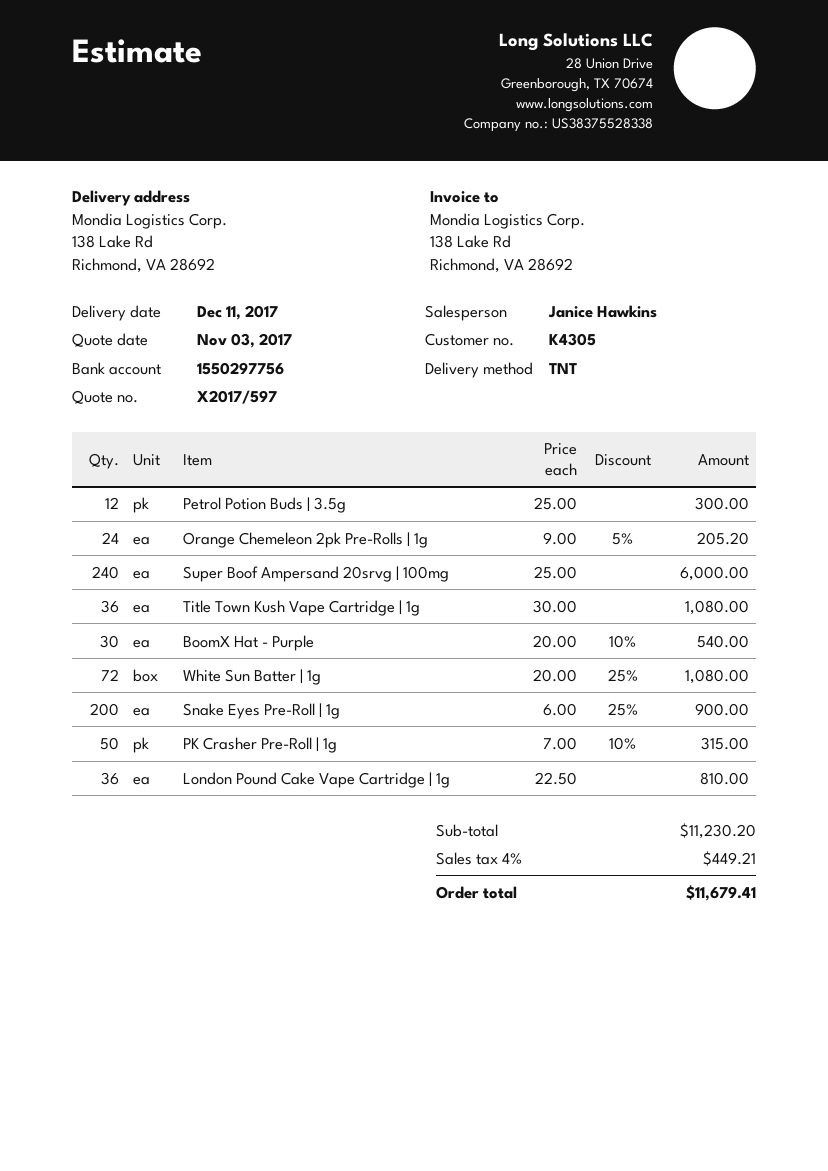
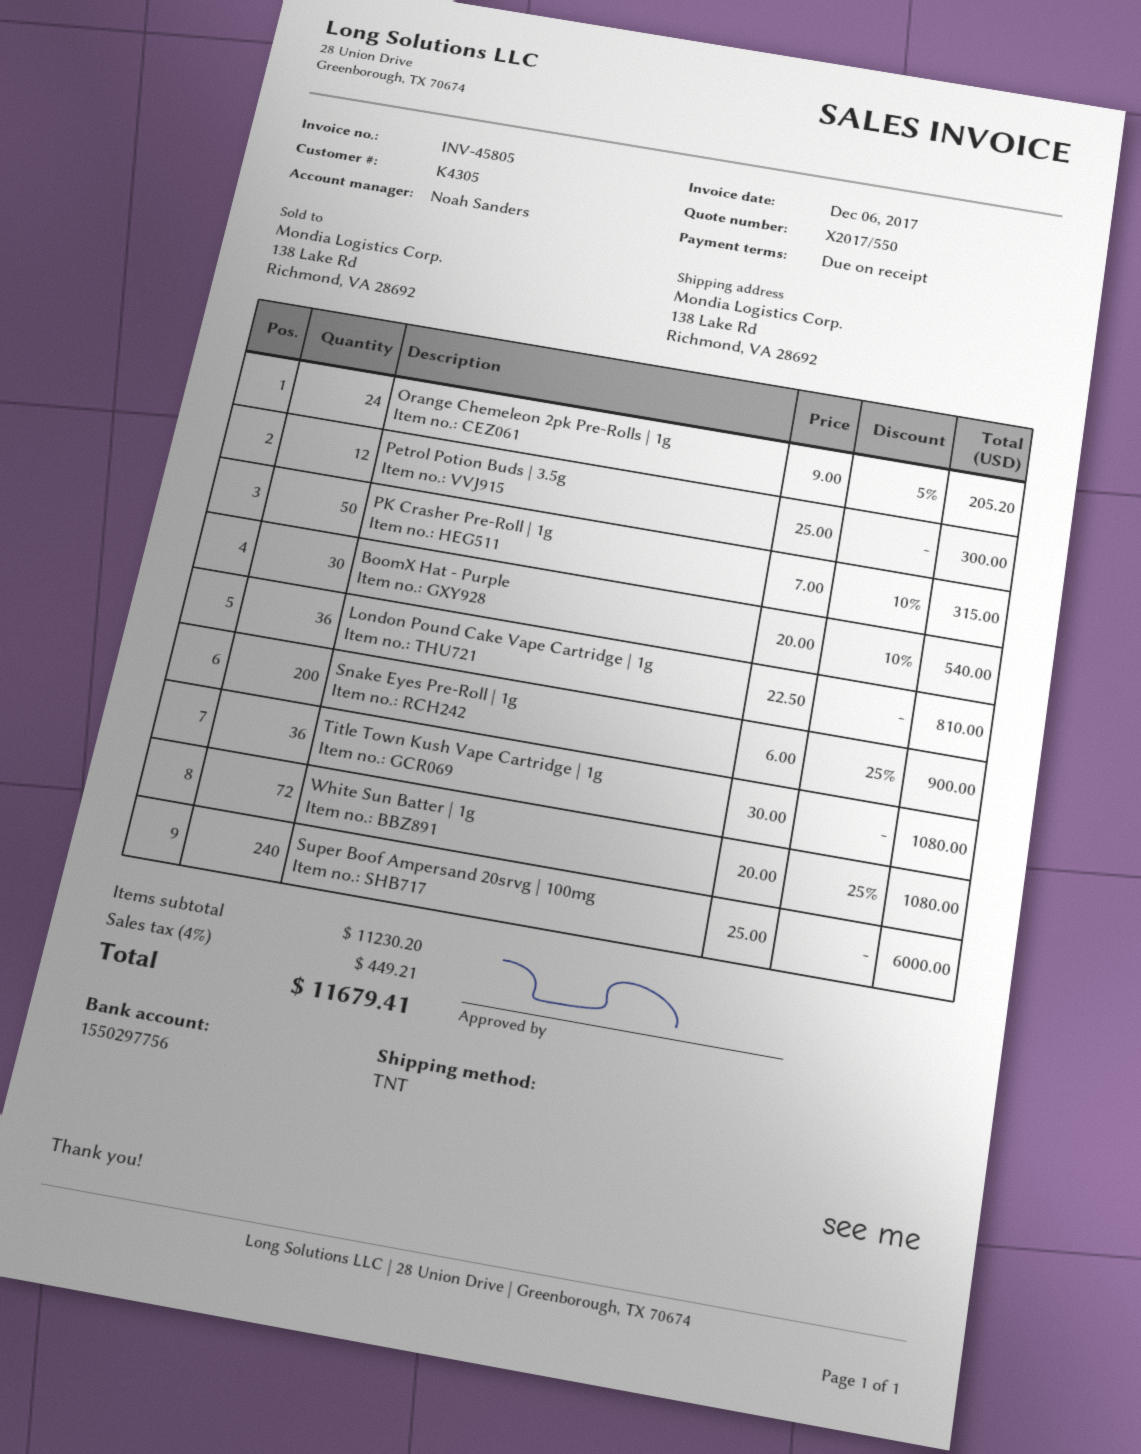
quote number: X2017/597 -> X2017/550
sales rep: Janice Hawkins -> Noah Sanders

